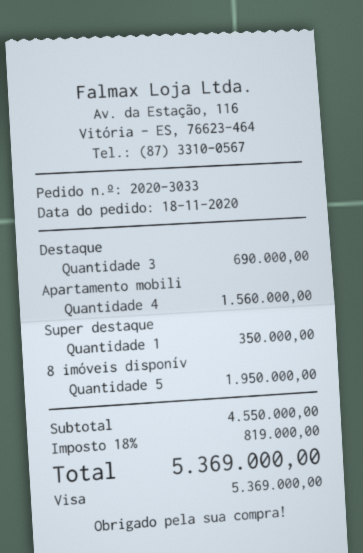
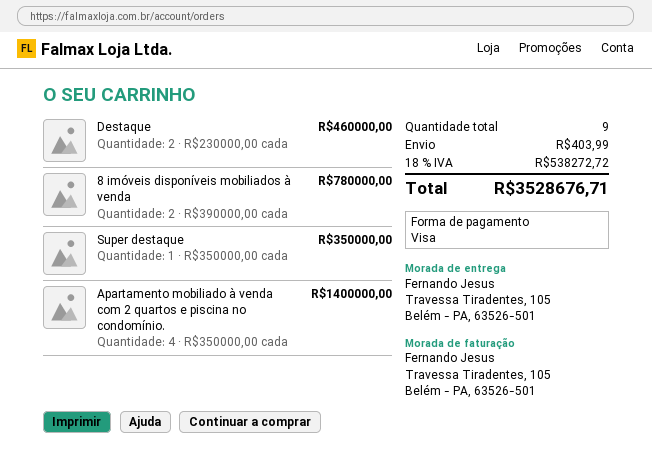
Destaque: 3 for 690000.00 -> 2 for 460000.00
Apartamento mobili: 4 for 1560000.00 -> 4 for 1400000.00
8 imóveis disponív: 5 for 1950000.00 -> 2 for 780000.00
shipping: none -> 403.99
tax: 18% = 819000.00 -> 18% = 538272.72
total: 5369000.00 -> 3528676.71

